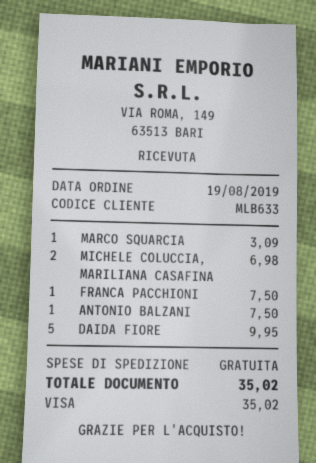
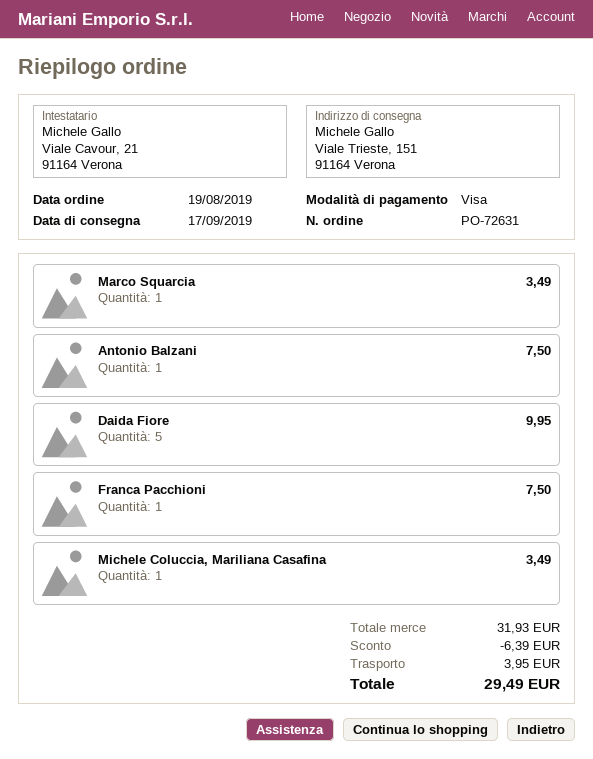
MARCO SQUARCIA: 1 for 3.09 -> 1 for 3.49
MICHELE COLUCCIA, MARILIANA CASAFINA: 2 for 6.98 -> 1 for 3.49
discount: none -> 6.39
shipping: 0.00 -> 3.95
total: 35.02 -> 29.49

